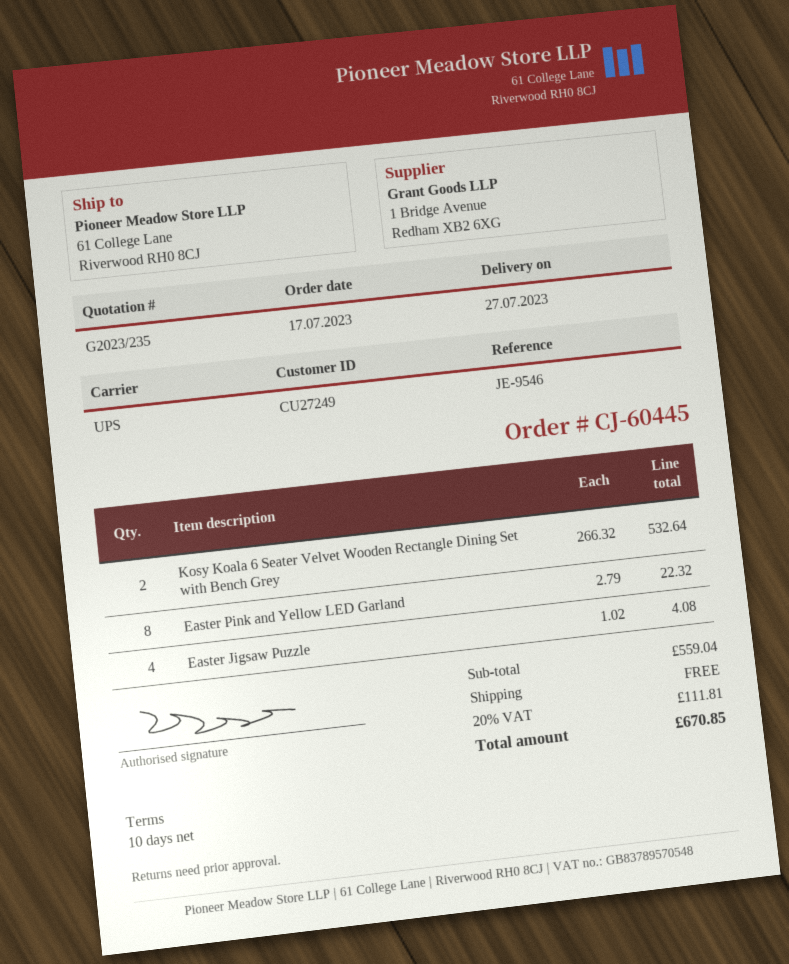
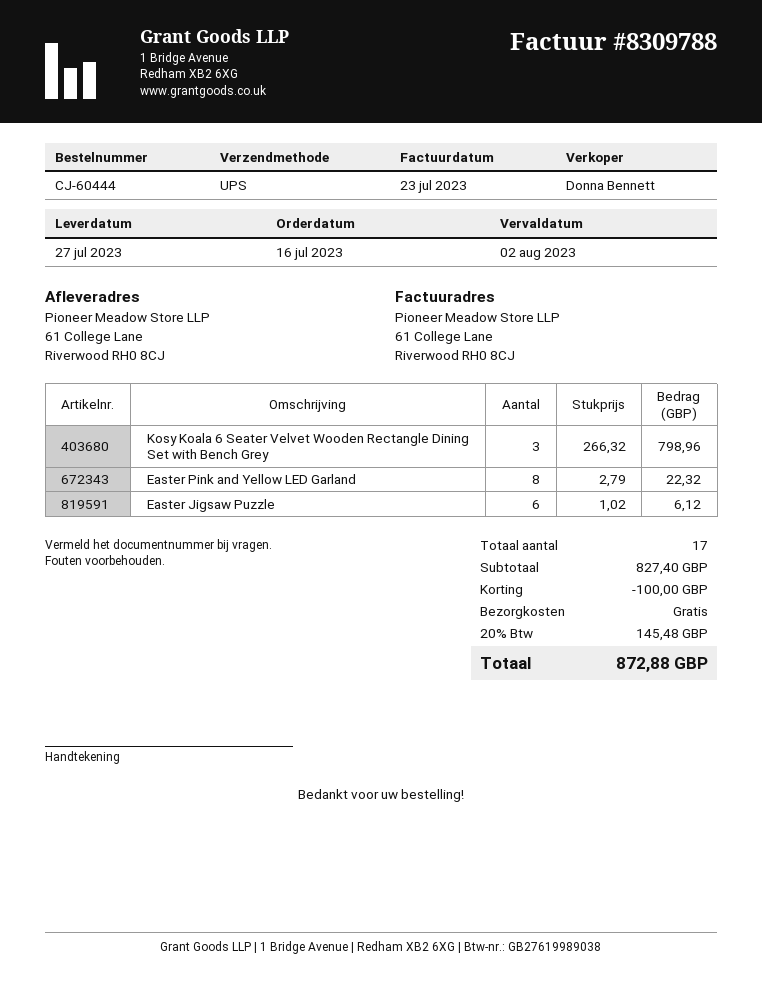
order number: CJ-60445 -> CJ-60444
order date: 2023-07-17 -> 2023-07-16
Kosy Koala 6 Seater Velvet Wooden Rectangle Dining Set with Bench Grey: 2 x 266.32 = 532.64 -> 3 x 266.32 = 798.96
Easter Jigsaw Puzzle: 4 x 1.02 = 4.08 -> 6 x 1.02 = 6.12
subtotal: 559.04 -> 827.40
discount: none -> 100.00
tax: 20% = 111.81 -> 20% = 145.48
total: 670.85 -> 872.88

